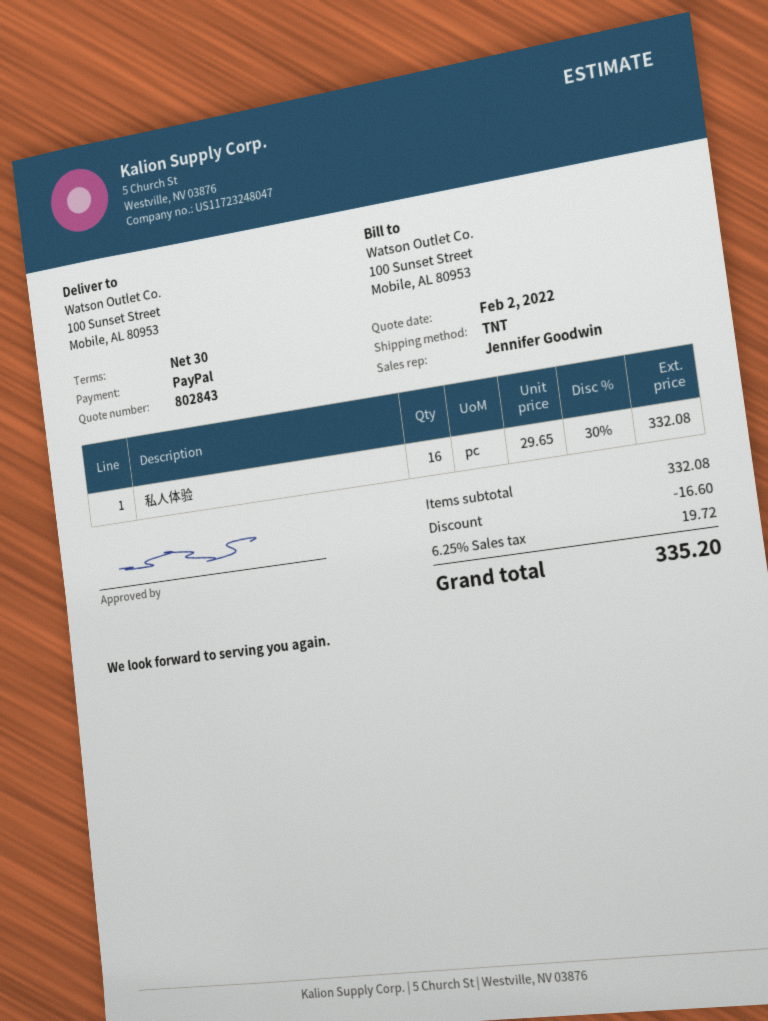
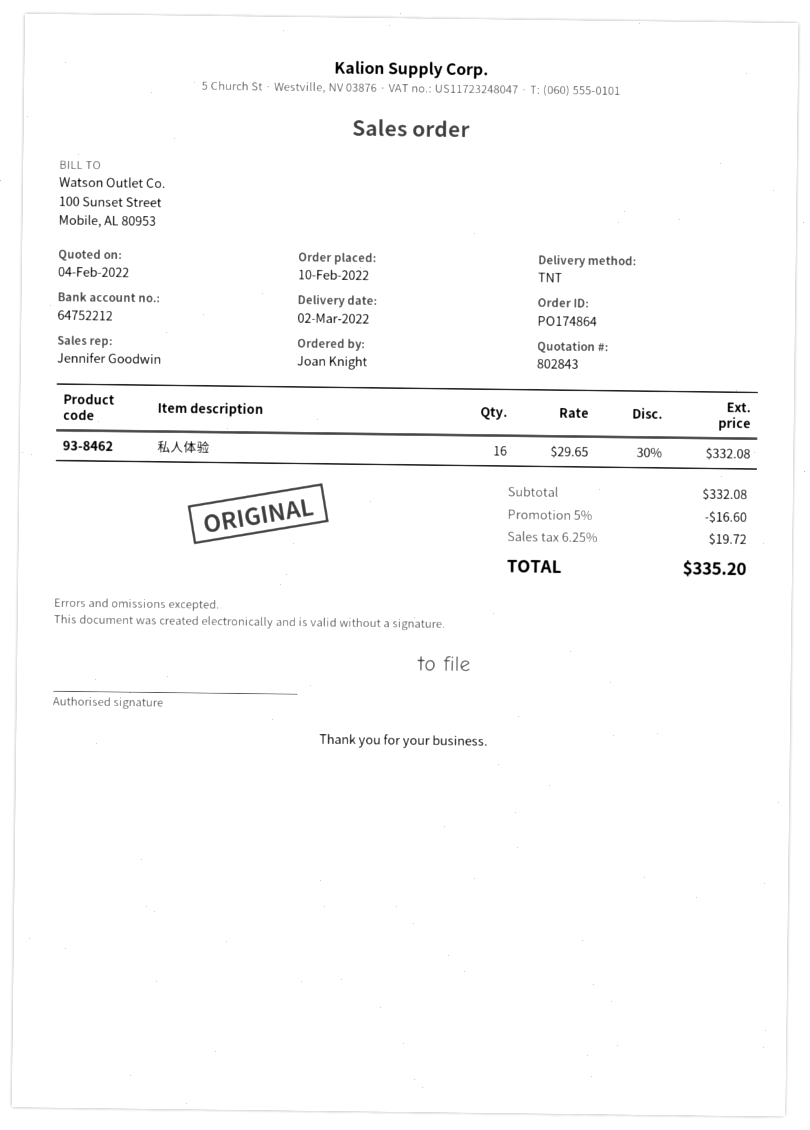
quote date: 2022-02-02 -> 2022-02-04

